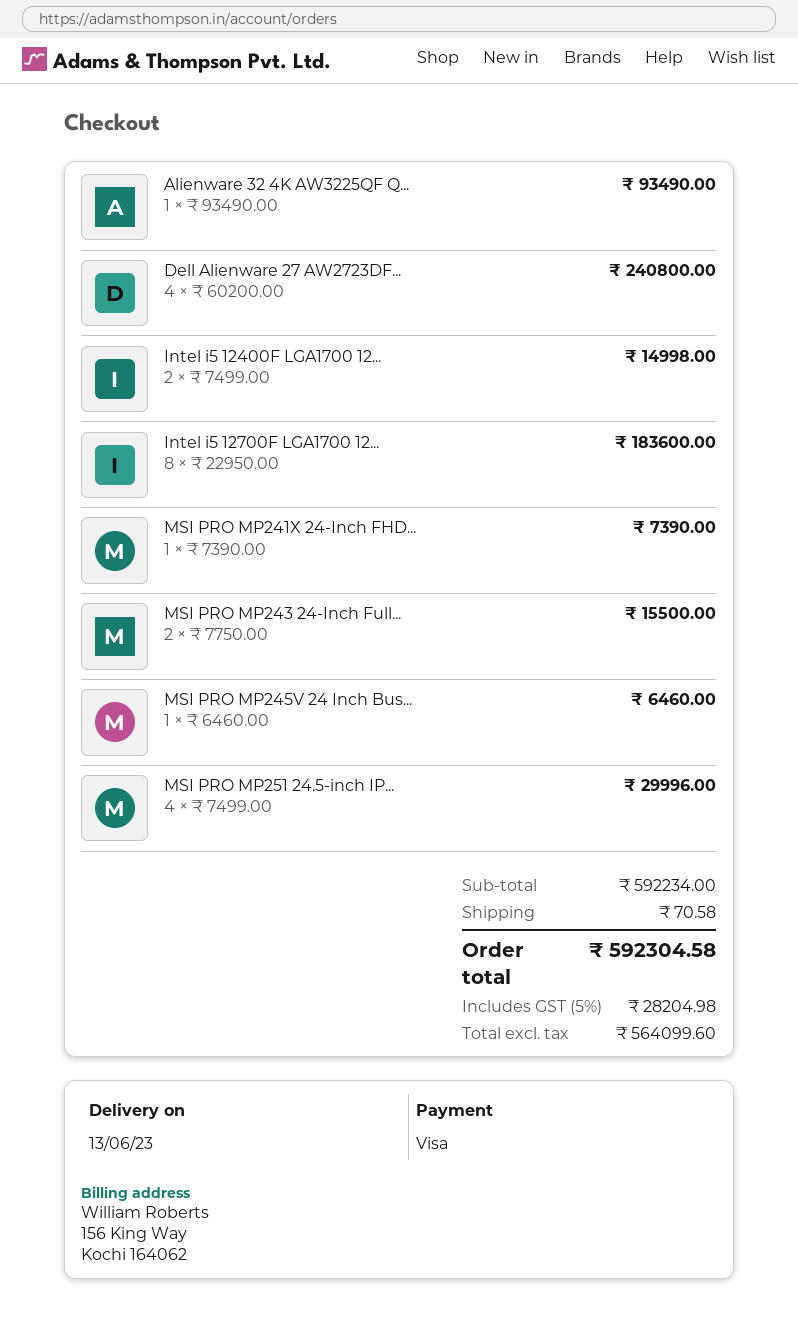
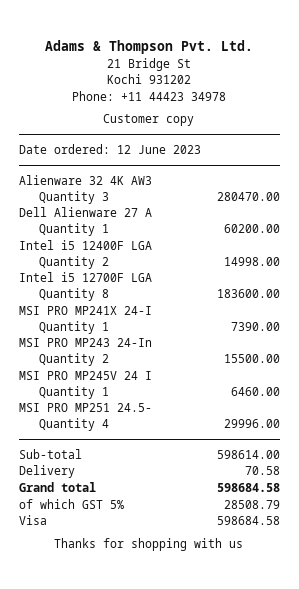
Alienware 32 4K AW3225QF Q...: 1 for 93490.00 -> 3 for 280470.00
Dell Alienware 27 AW2723DF...: 4 for 240800.00 -> 1 for 60200.00
subtotal: 592234.00 -> 598614.00
tax: 5% = 28204.98 -> 5% = 28508.79
total: 592304.58 -> 598684.58

